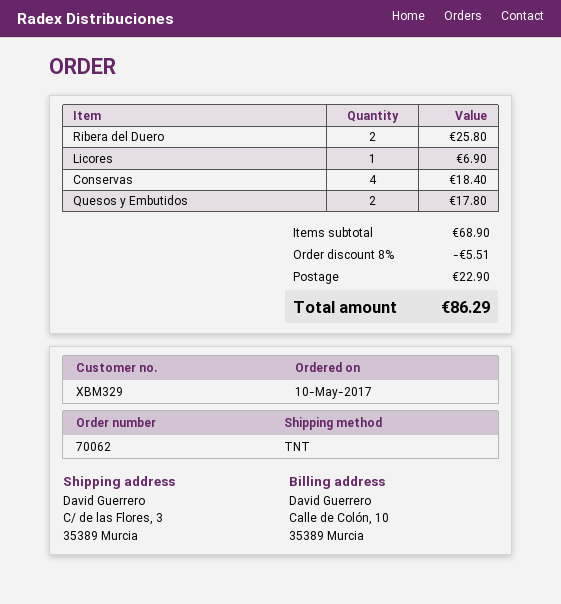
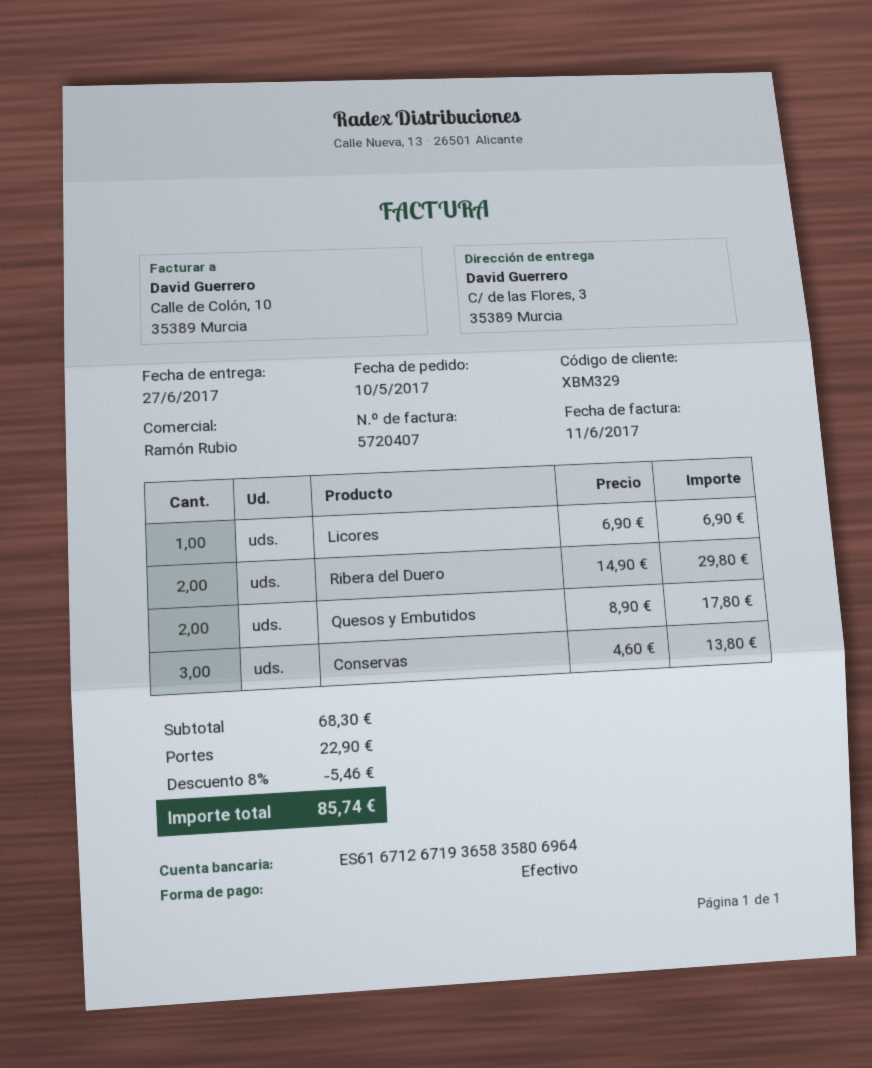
Ribera del Duero: 2 for 25.80 -> 2 for 29.80
Conservas: 4 for 18.40 -> 3 for 13.80
subtotal: 68.90 -> 68.30
discount: 8% = 5.51 -> 8% = 5.46
total: 86.29 -> 85.74

